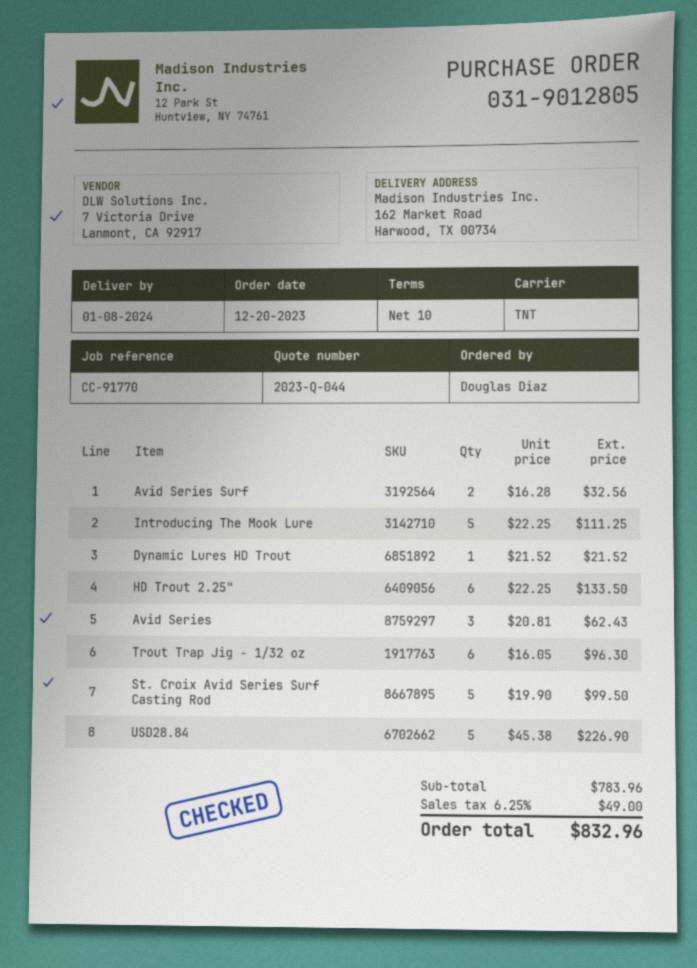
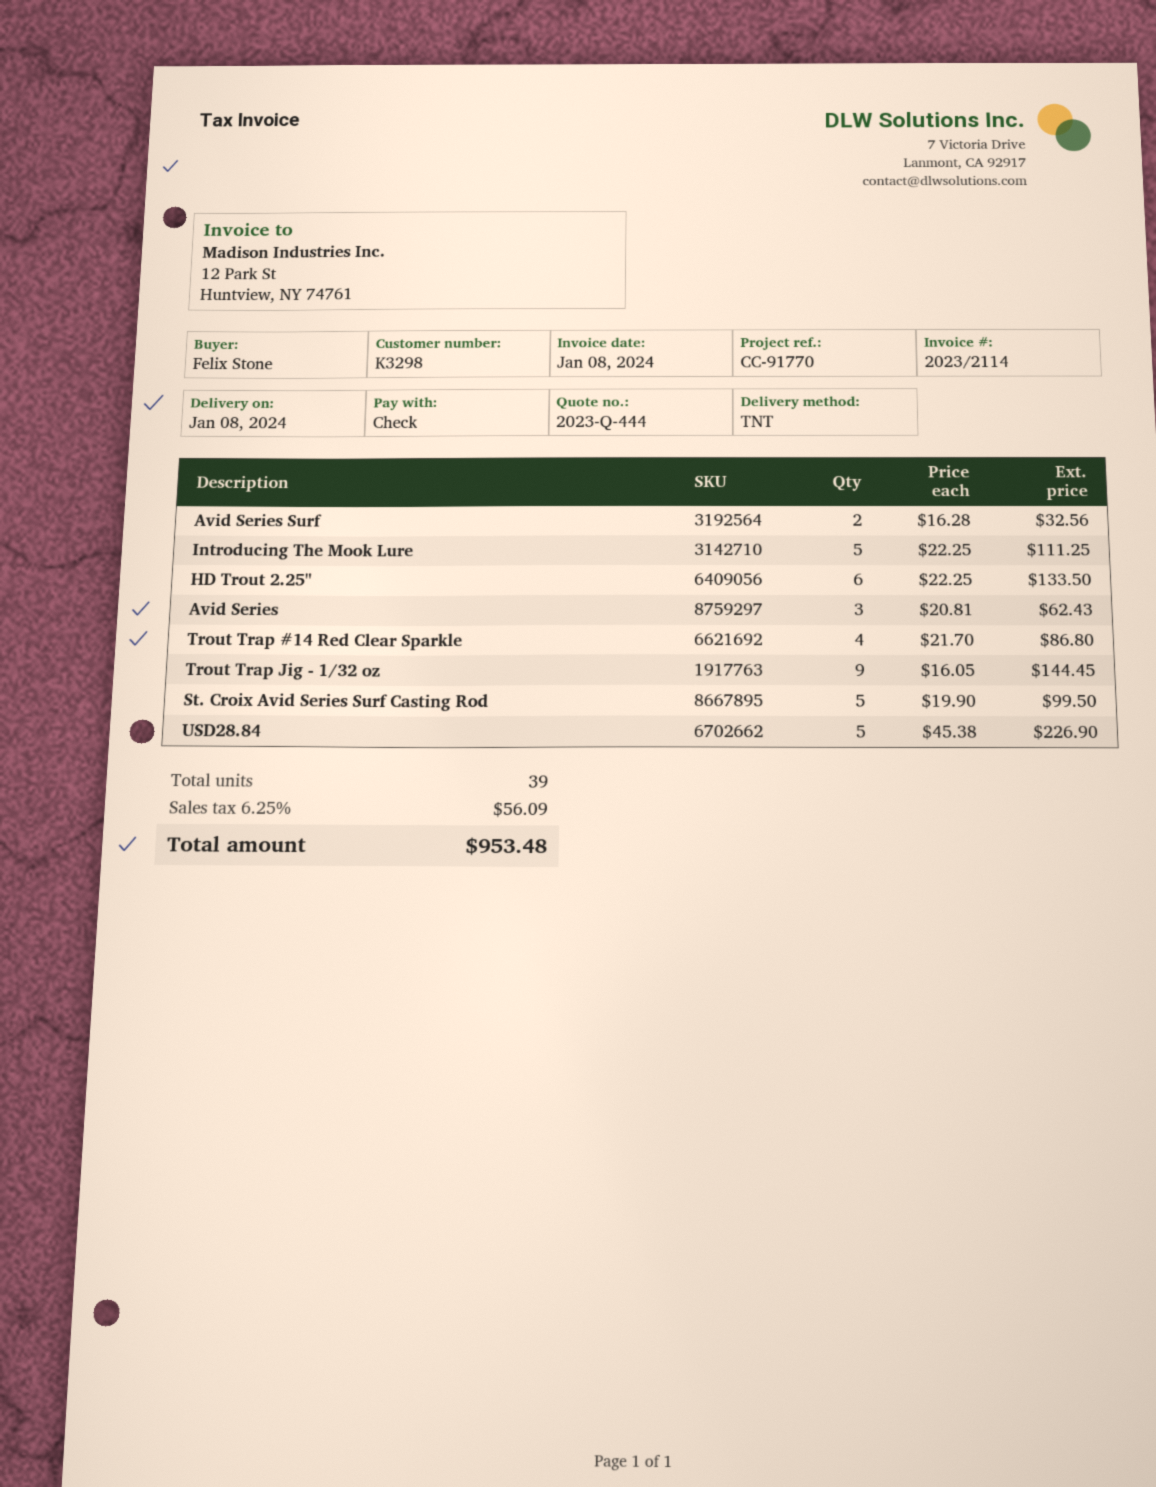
quote number: 2023-Q-044 -> 2023-Q-444
ordered by: Douglas Diaz -> Felix Stone
Dynamic Lures HD Trout: 1 x 21.52 = 21.52 -> none
Trout Trap Jig - 1/32 oz: 6 x 16.05 = 96.30 -> 9 x 16.05 = 144.45
Trout Trap #14 Red Clear Sparkle: none -> 4 x 21.70 = 86.80
tax: 6.25% = 49.00 -> 6.25% = 56.09
total: 832.96 -> 953.48

